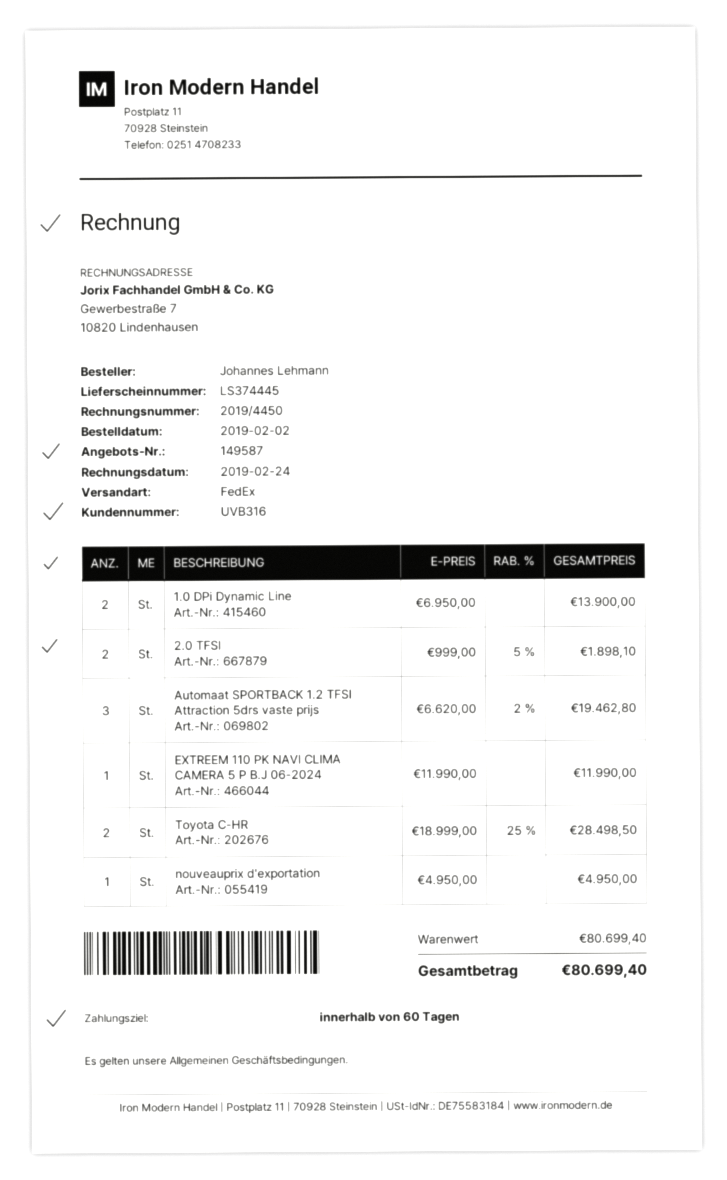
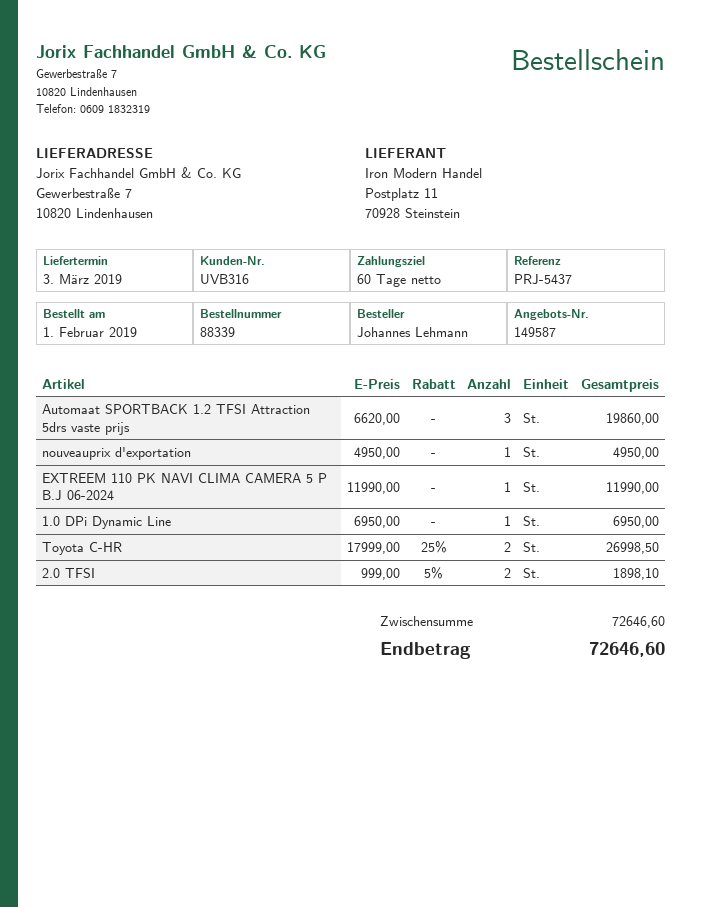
order date: 2019-02-02 -> 2019-02-01
1.0 DPi Dynamic Line: 2 x 6950.00 = 13900.00 -> 1 x 6950.00 = 6950.00
Automaat SPORTBACK 1.2 TFSI Attraction 5drs vaste prijs: 3 x 6620.00 - 2% = 19462.80 -> 3 x 6620.00 = 19860.00
Toyota C‑HR: 2 x 18999.00 - 25% = 28498.50 -> 2 x 17999.00 - 25% = 26998.50
subtotal: 80699.40 -> 72646.60
total: 80699.40 -> 72646.60

